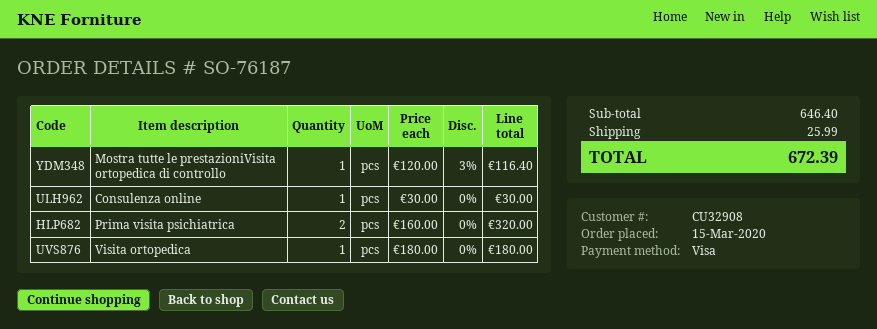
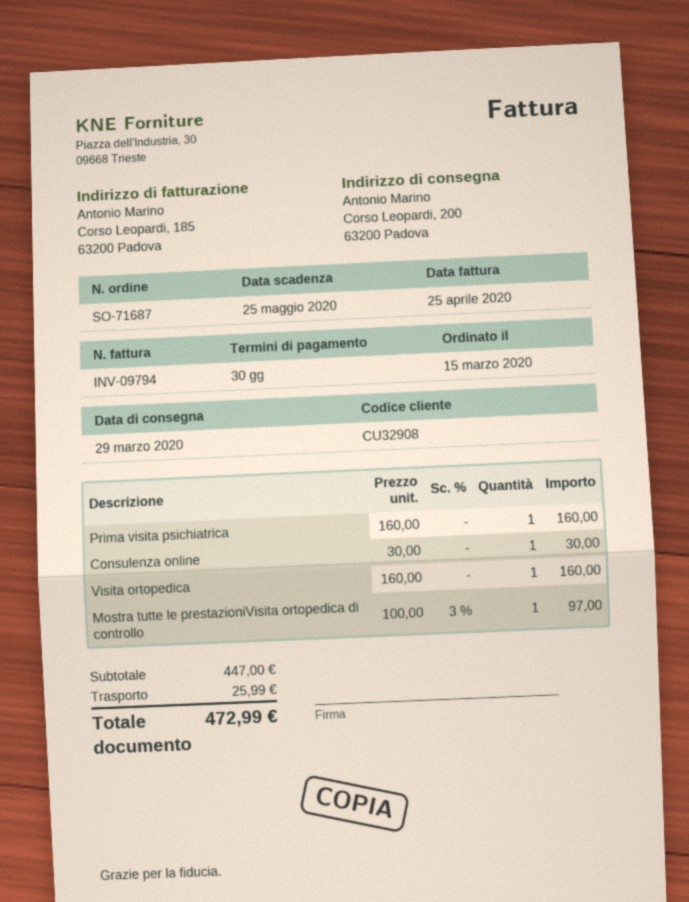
order number: SO-76187 -> SO-71687
Mostra tutte le prestazioniVisita ortopedica di controllo: 1 x 120.00 - 3% = 116.40 -> 1 x 100.00 - 3% = 97.00
Prima visita psichiatrica: 2 x 160.00 = 320.00 -> 1 x 160.00 = 160.00
Visita ortopedica: 1 x 180.00 = 180.00 -> 1 x 160.00 = 160.00
subtotal: 646.40 -> 447.00
total: 672.39 -> 472.99

